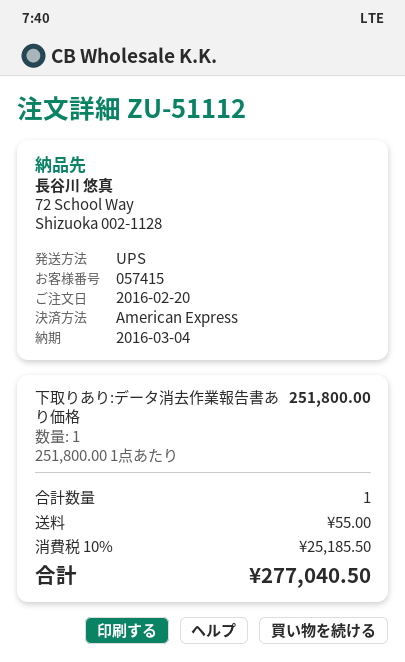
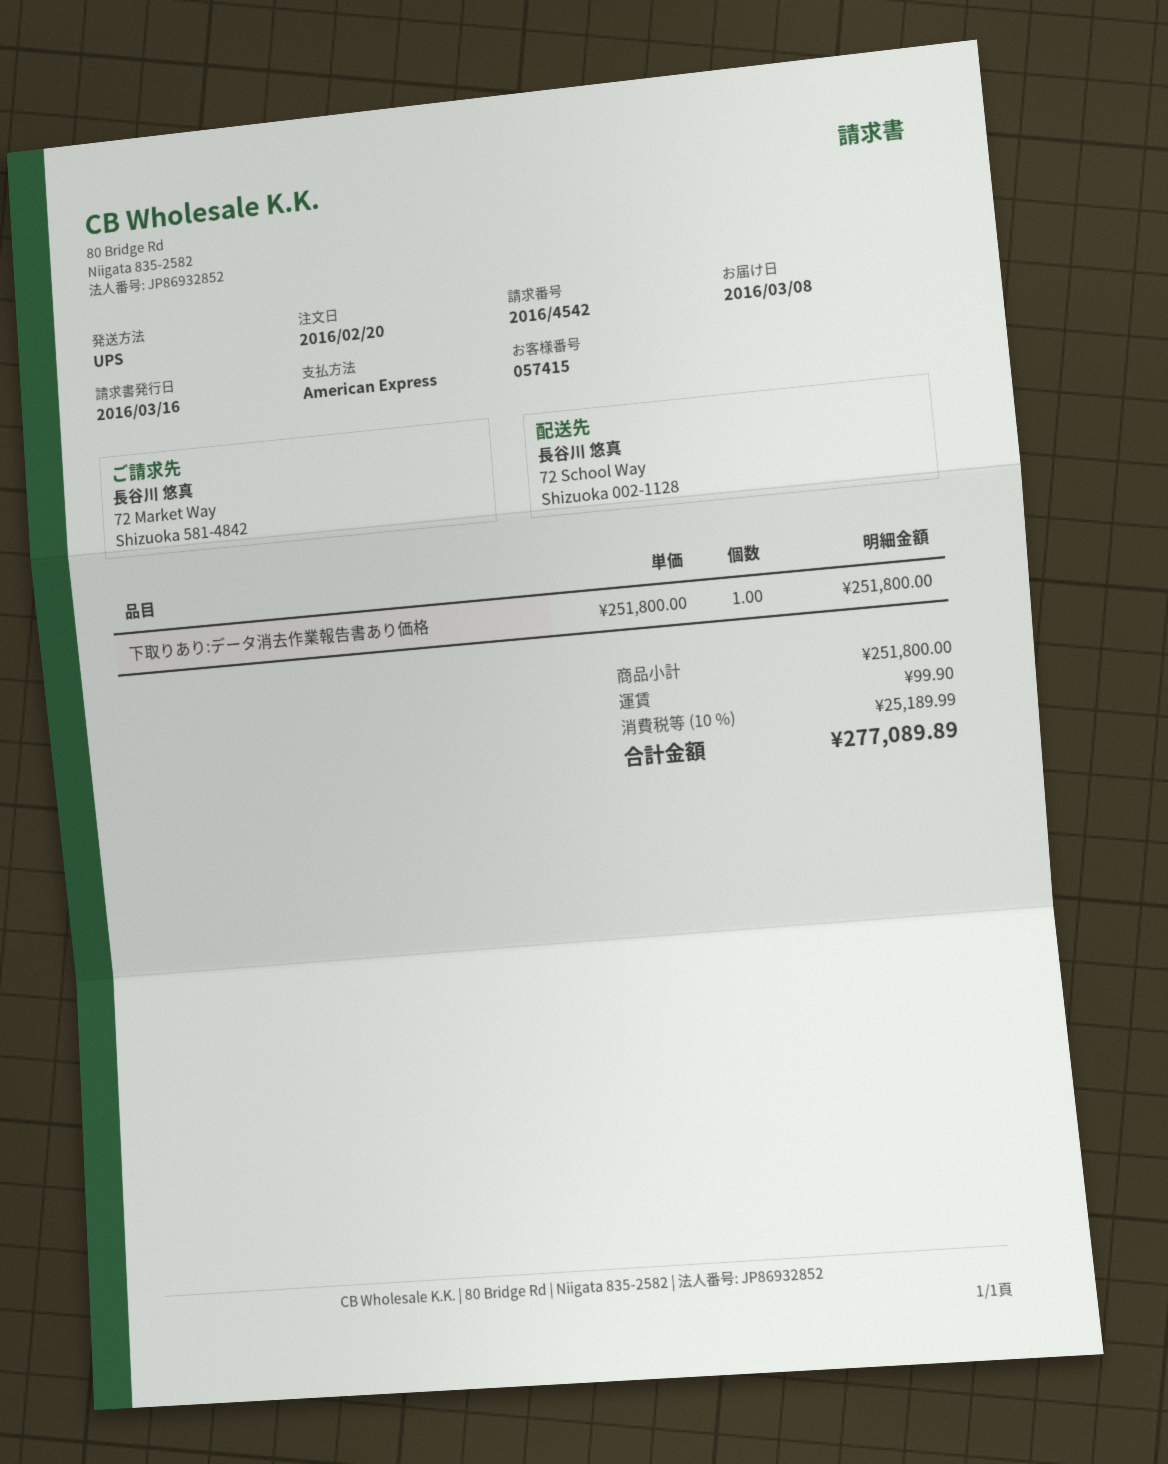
delivery date: 2016-03-04 -> 2016-03-08
shipping: 55.00 -> 99.90
tax: 10% = 25185.50 -> 10% = 25189.99
total: 277040.50 -> 277089.89

